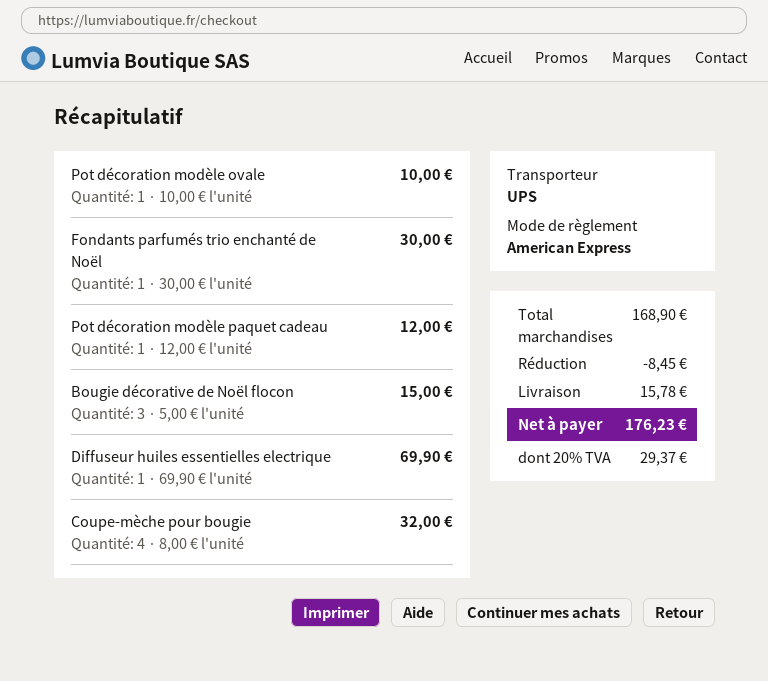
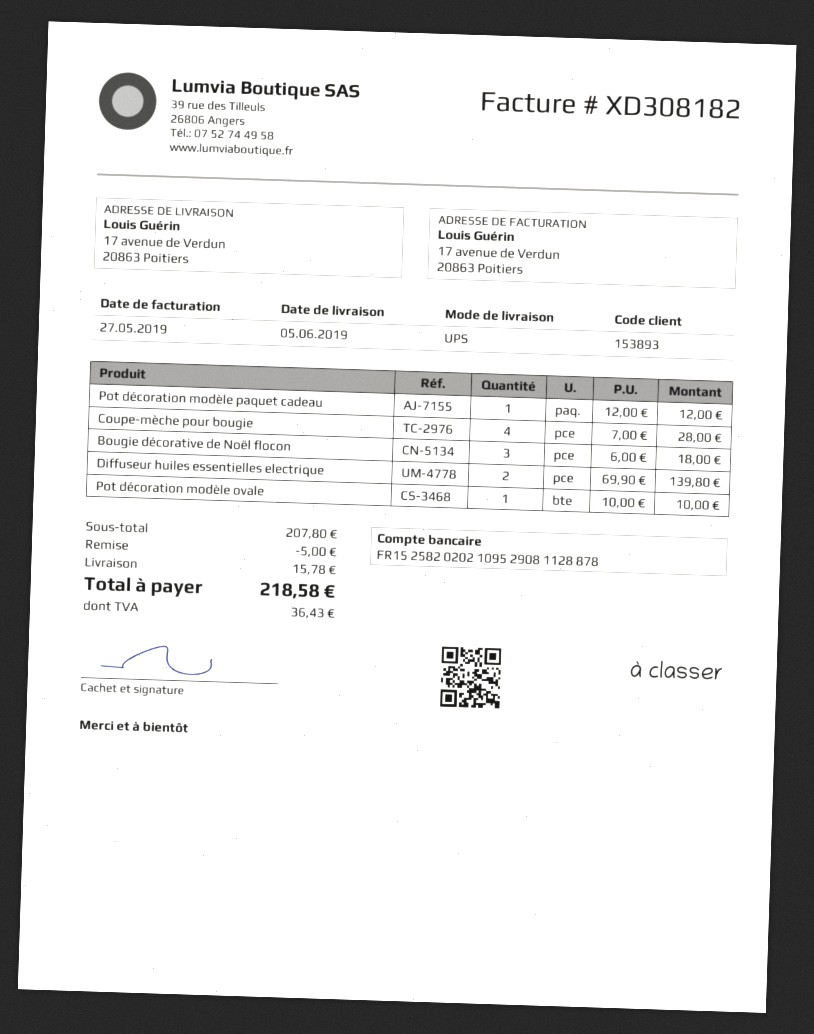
Fondants parfumés trio enchanté de Noël: 1 x 30.00 = 30.00 -> none
Bougie décorative de Noël flocon: 3 x 5.00 = 15.00 -> 3 x 6.00 = 18.00
Diffuseur huiles essentielles electrique: 1 x 69.90 = 69.90 -> 2 x 69.90 = 139.80
Coupe-mèche pour bougie: 4 x 8.00 = 32.00 -> 4 x 7.00 = 28.00
subtotal: 168.90 -> 207.80
discount: 8.45 -> 5.00
tax: 29.37 -> 36.43
total: 176.23 -> 218.58

